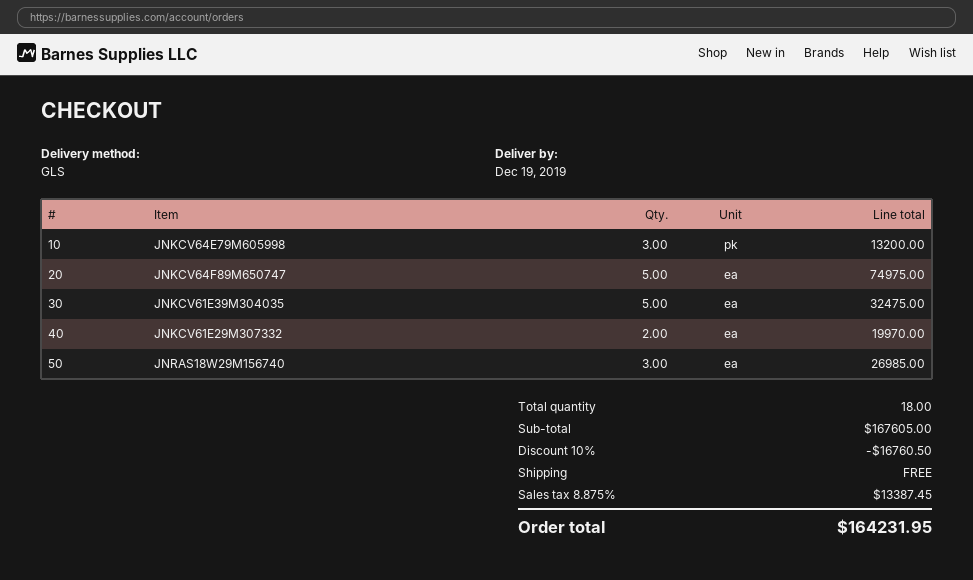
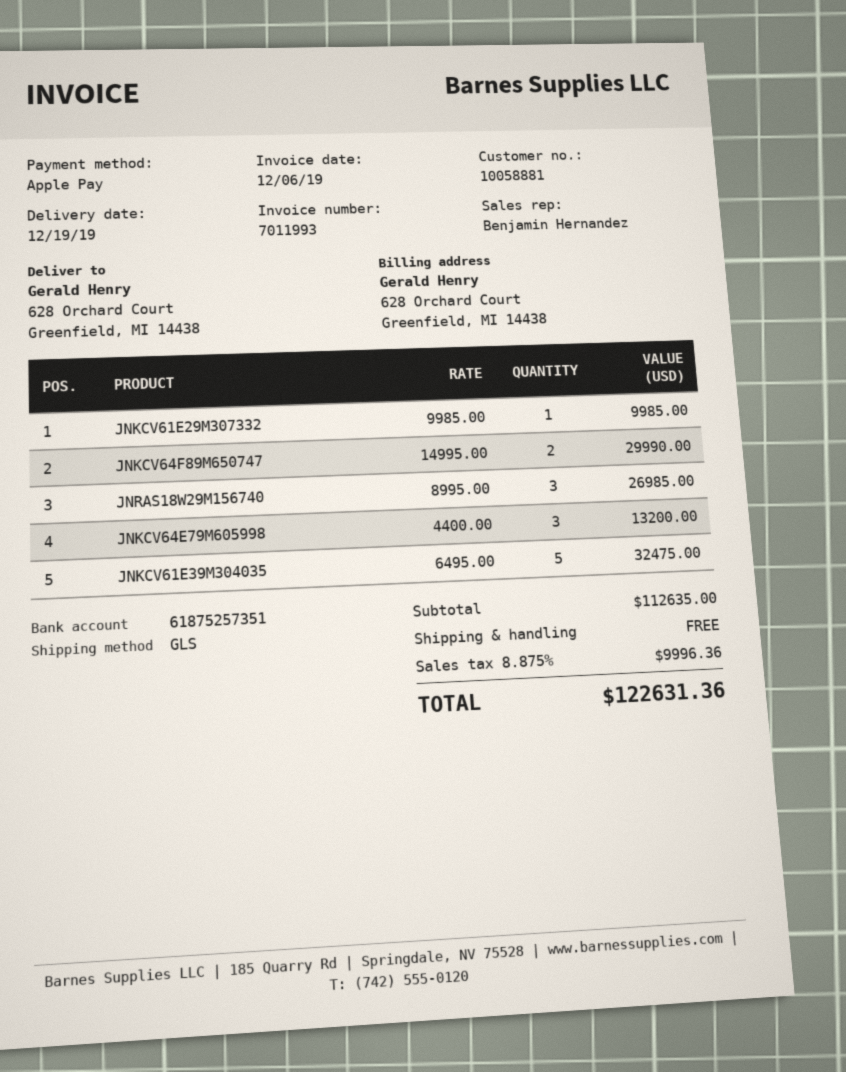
JNKCV64F89M650747: 5 for 74975.00 -> 2 for 29990.00
JNKCV61E29M307332: 2 for 19970.00 -> 1 for 9985.00
subtotal: 167605.00 -> 112635.00
discount: 10% = 16760.50 -> none
tax: 8.875% = 13387.45 -> 8.875% = 9996.36
total: 164231.95 -> 122631.36

